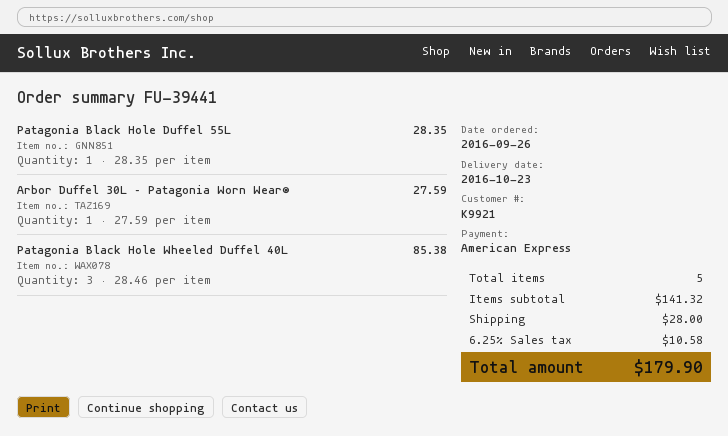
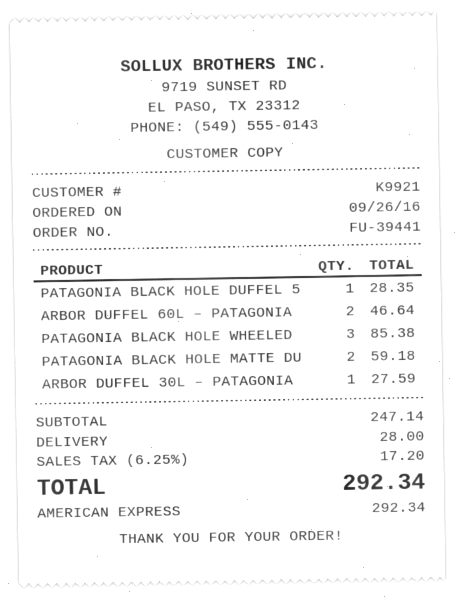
ARBOR DUFFEL 60L – PATAGONIA: none -> 2 for 46.64
PATAGONIA BLACK HOLE MATTE DU: none -> 2 for 59.18
subtotal: 141.32 -> 247.14
tax: 6.25% = 10.58 -> 6.25% = 17.20
total: 179.90 -> 292.34

